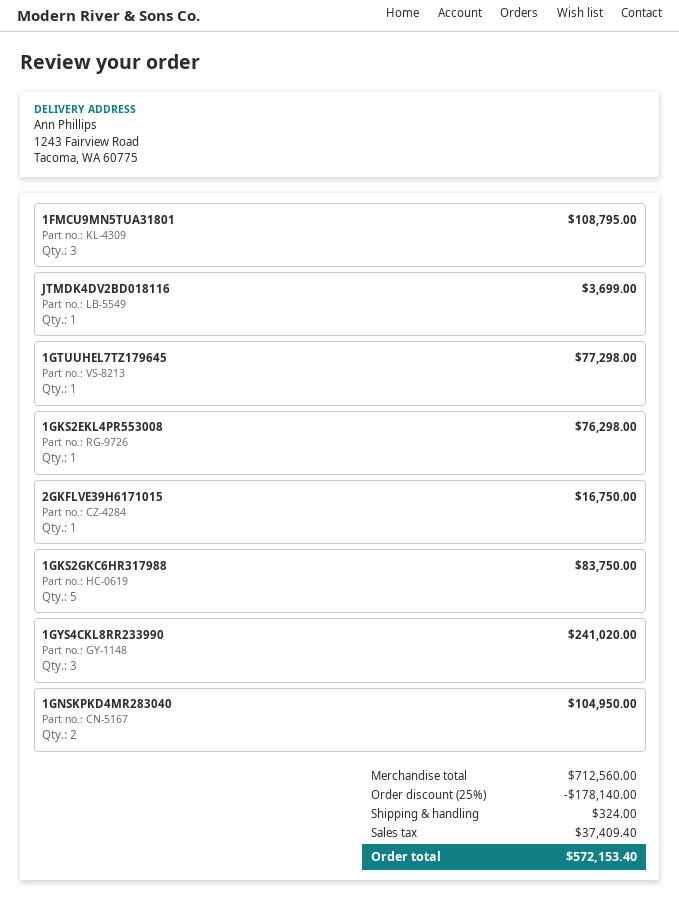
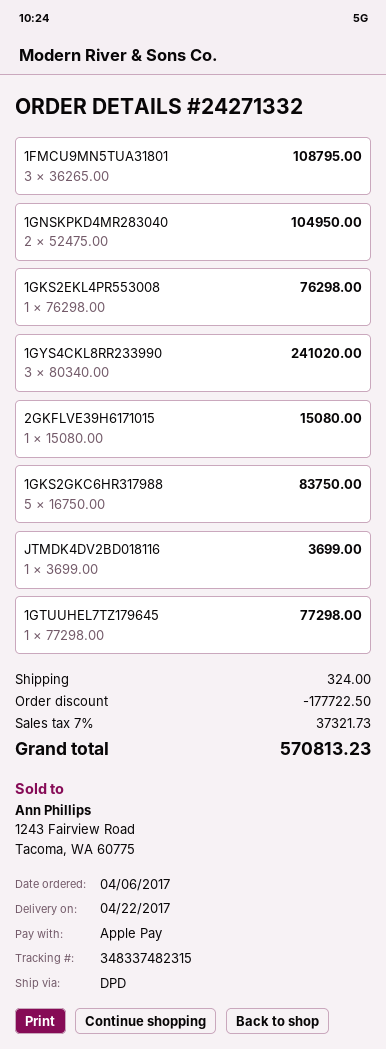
2GKFLVE39H6171015: 1 for 16750.00 -> 1 for 15080.00
discount: 178140.00 -> 177722.50
tax: 37409.40 -> 37321.73
total: 572153.40 -> 570813.23

